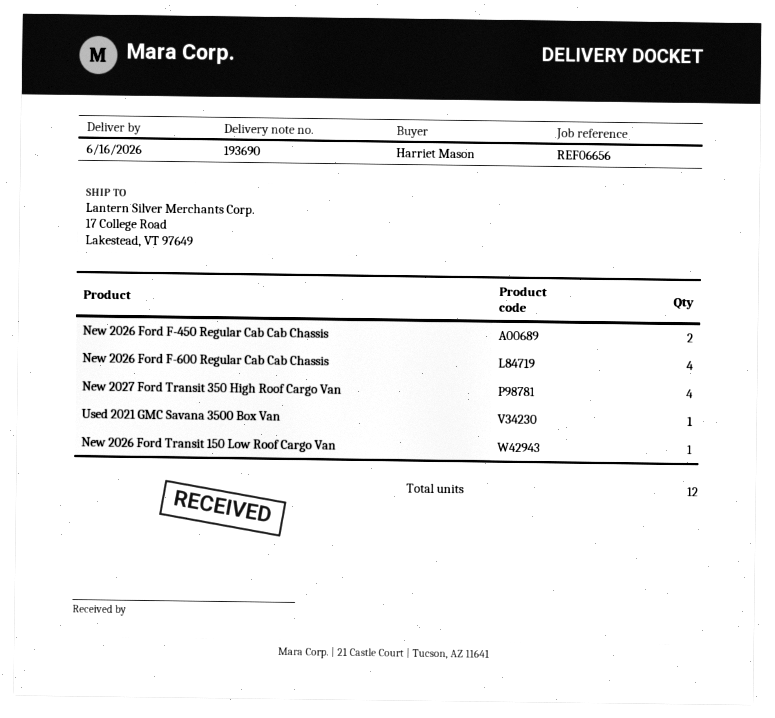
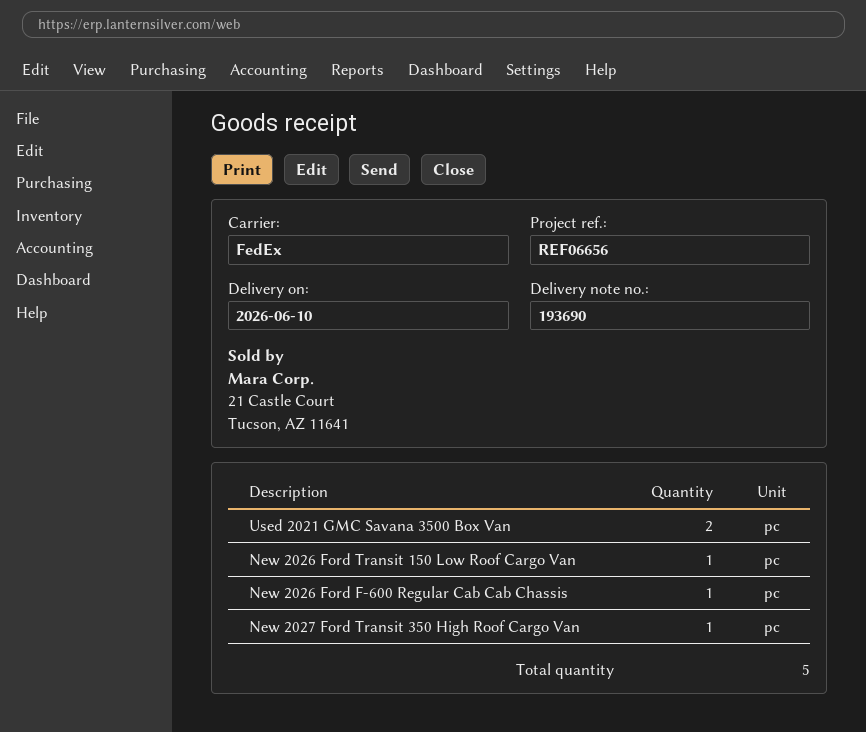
delivery date: 2026-06-16 -> 2026-06-10
New 2026 Ford F-450 Regular Cab Cab Chassis: 2 -> none
New 2026 Ford F-600 Regular Cab Cab Chassis: 4 -> 1
New 2027 Ford Transit 350 High Roof Cargo Van: 4 -> 1
Used 2021 GMC Savana 3500 Box Van: 1 -> 2
total quantity: 12 -> 5

